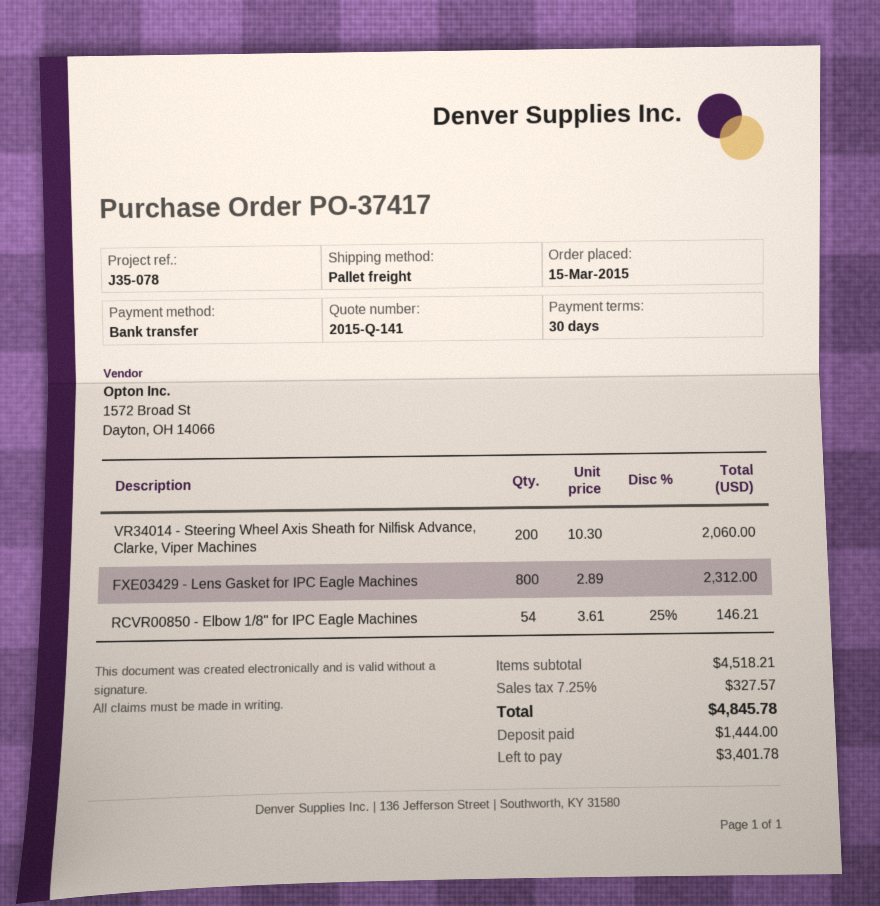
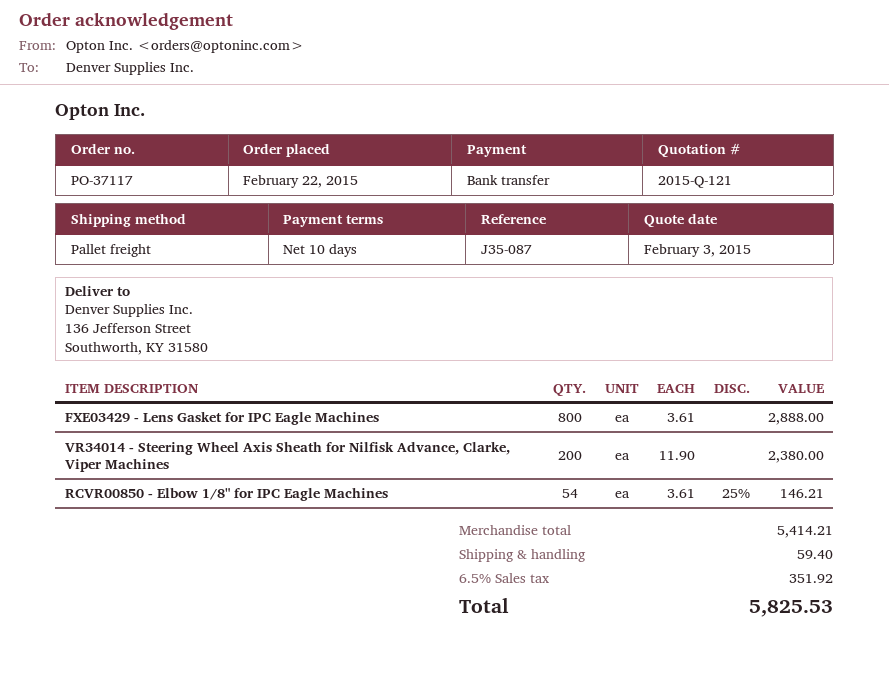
quote number: 2015-Q-141 -> 2015-Q-121
order number: PO-37417 -> PO-37117
order date: 2015-03-15 -> 2015-02-22
payment terms: 30 days -> 10 days
reference: J35-078 -> J35-087
VR34014 - Steering Wheel Axis Sheath for Nilfisk Advance, Clarke, Viper Machines: 200 x 10.30 = 2060.00 -> 200 x 11.90 = 2380.00
FXE03429 - Lens Gasket for IPC Eagle Machines: 800 x 2.89 = 2312.00 -> 800 x 3.61 = 2888.00
subtotal: 4518.21 -> 5414.21
shipping: none -> 59.40
tax: 7.25% = 327.57 -> 6.5% = 351.92
total: 4845.78 -> 5825.53

